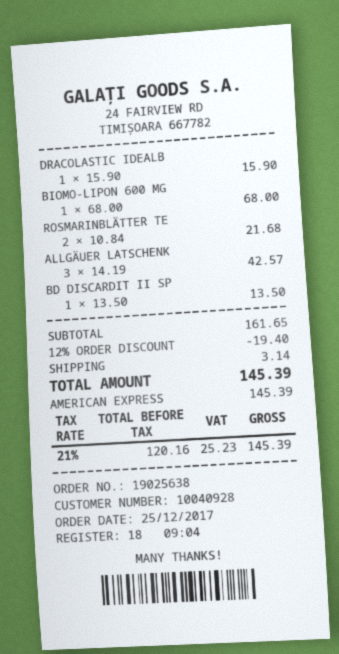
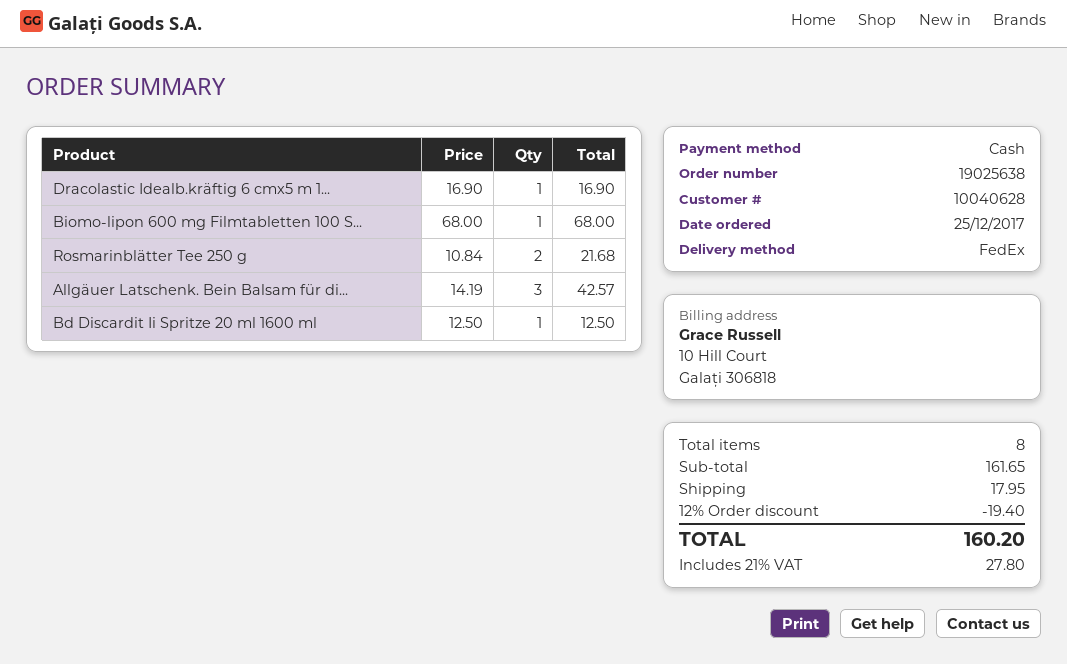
customer number: 10040928 -> 10040628
payment method: American Express -> cash
DRACOLASTIC IDEALB: 1 x 15.90 = 15.90 -> 1 x 16.90 = 16.90
BD DISCARDIT II SP: 1 x 13.50 = 13.50 -> 1 x 12.50 = 12.50
shipping: 3.14 -> 17.95
tax: 21% = 25.23 -> 21% = 27.80
total: 145.39 -> 160.20

